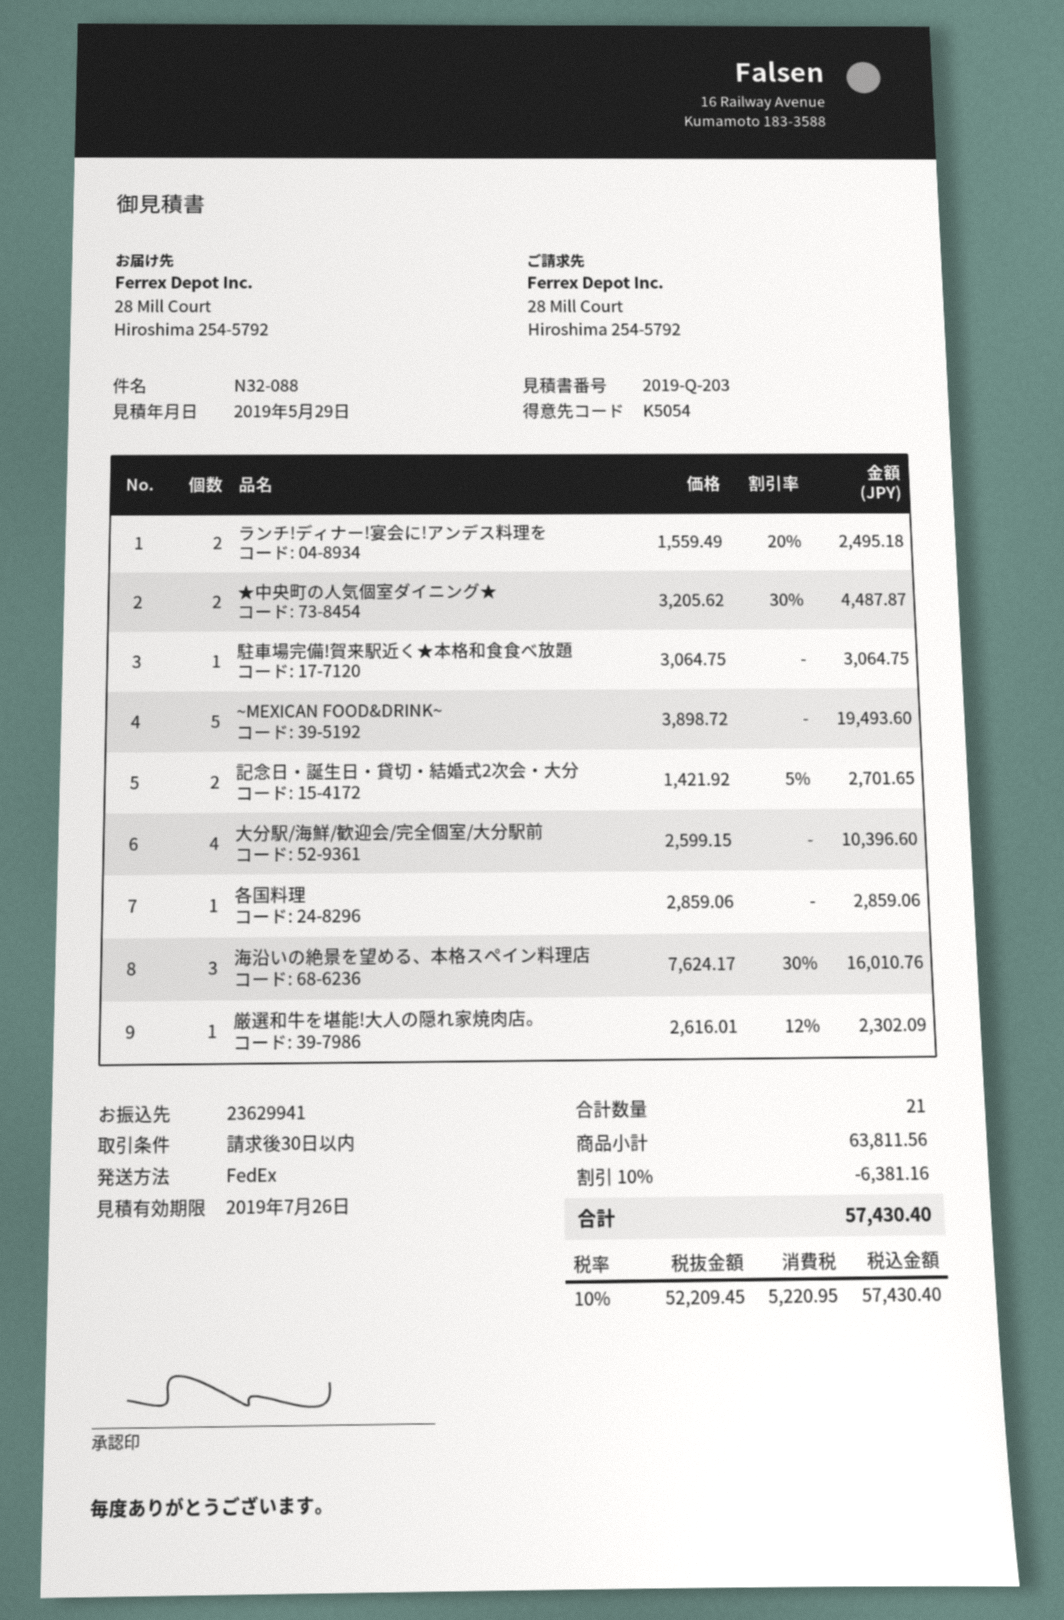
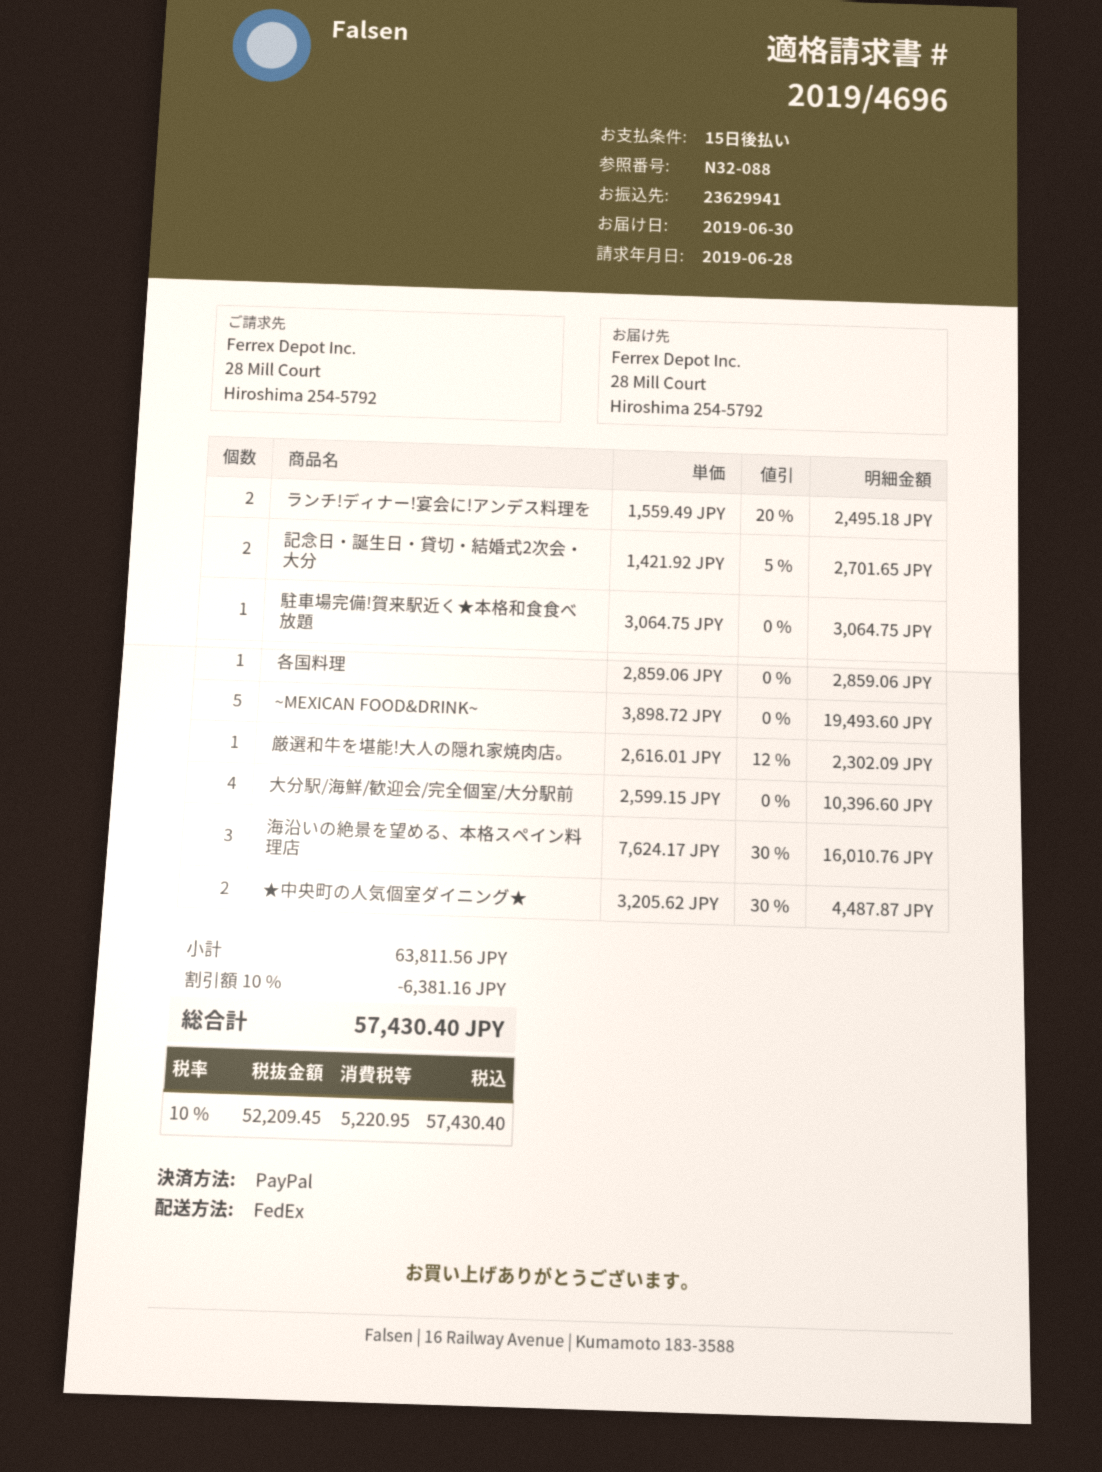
payment terms: 30 days -> 15 days

